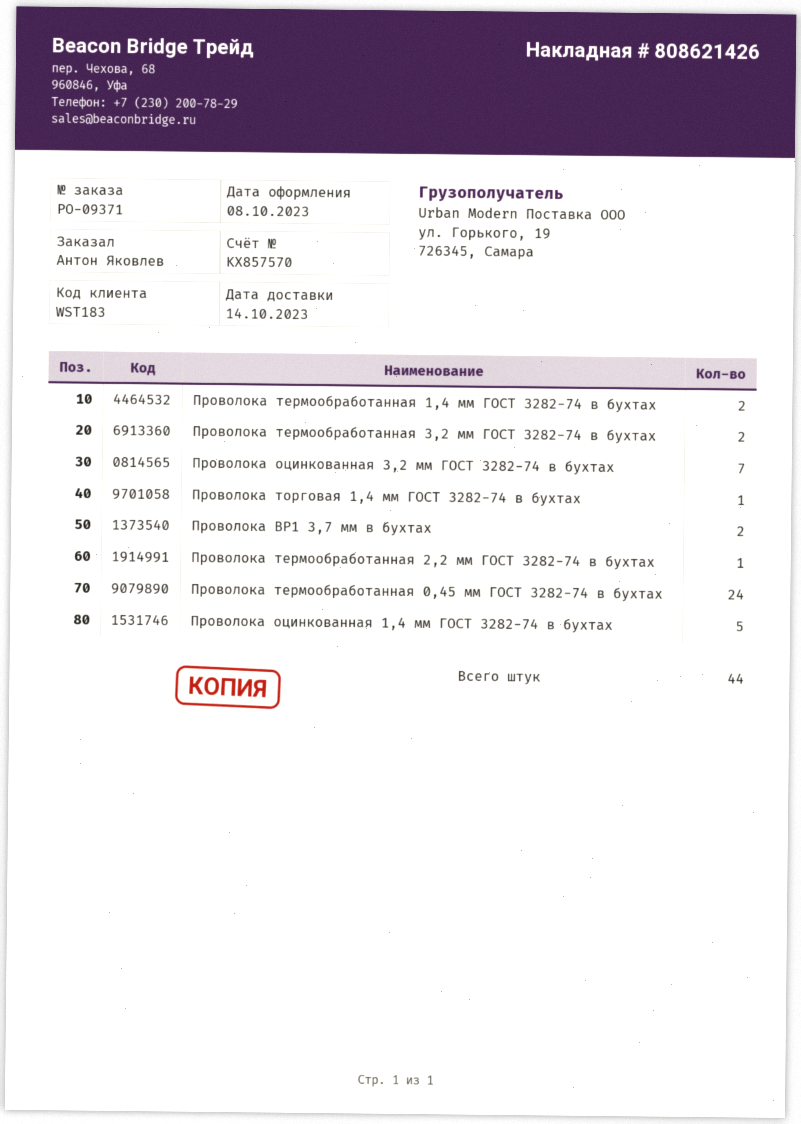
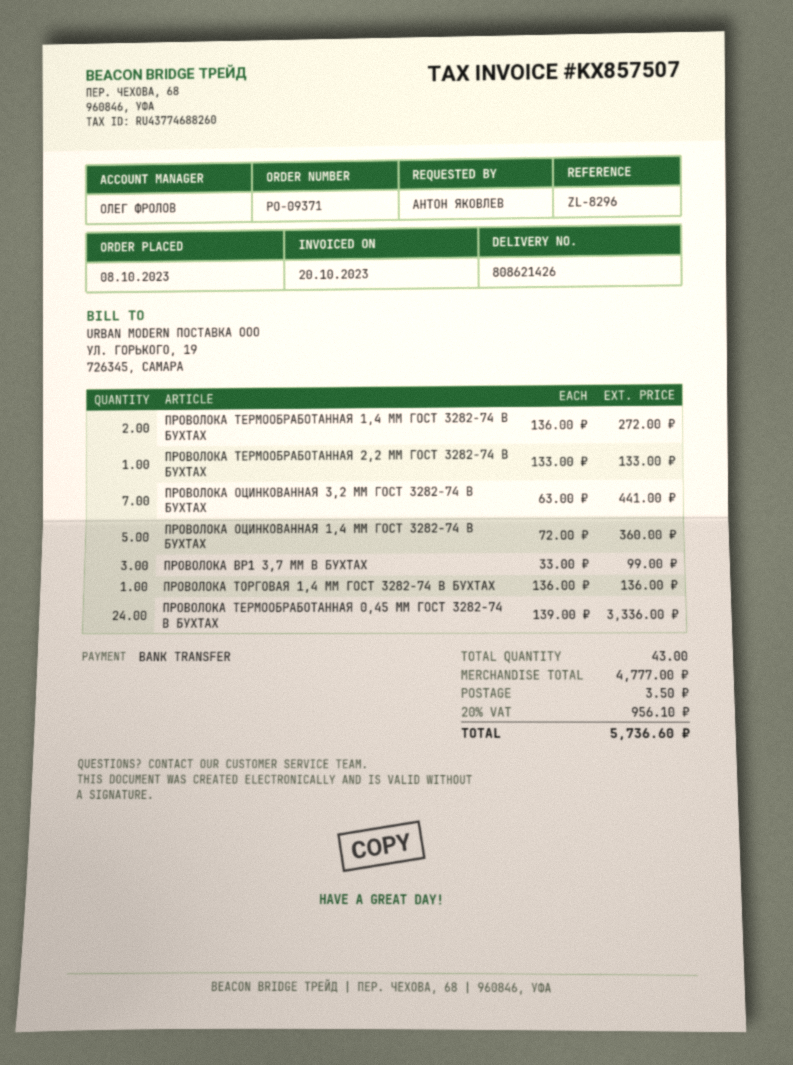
invoice number: KX857570 -> KX857507
Проволока термообработанная 3,2 мм ГОСТ 3282-74 в бухтах: 2 -> none
Проволока ВР1 3,7 мм в бухтах: 2 -> 3
total quantity: 44 -> 43

